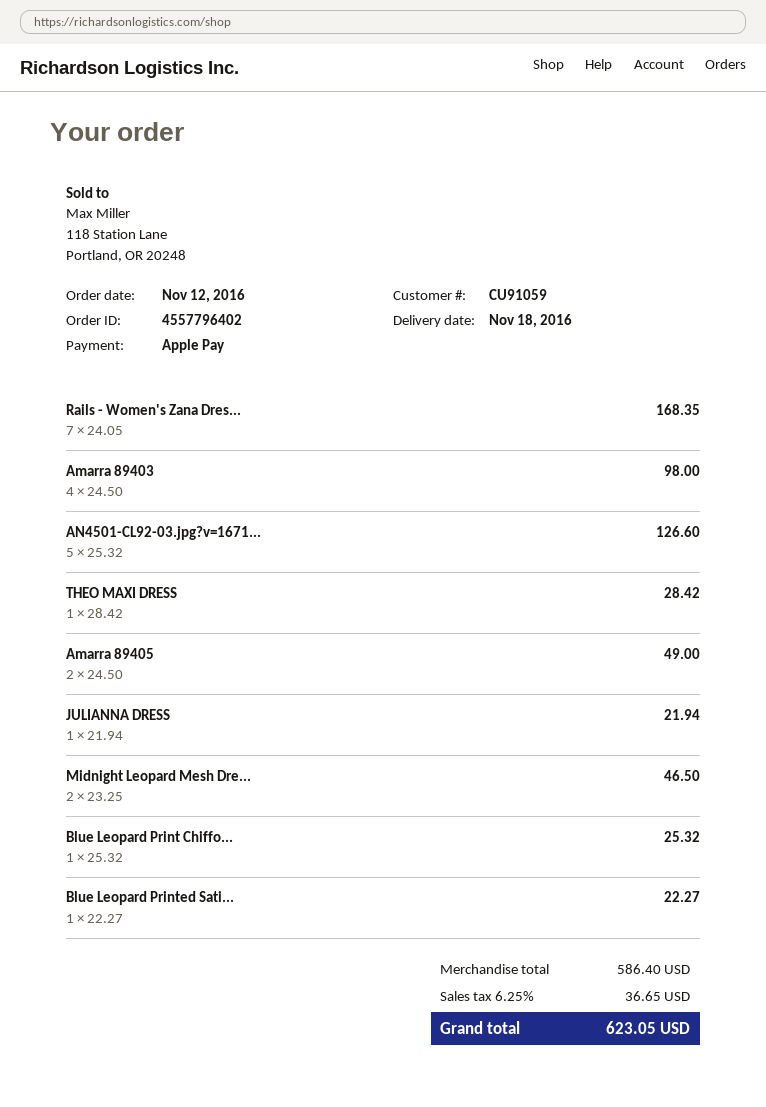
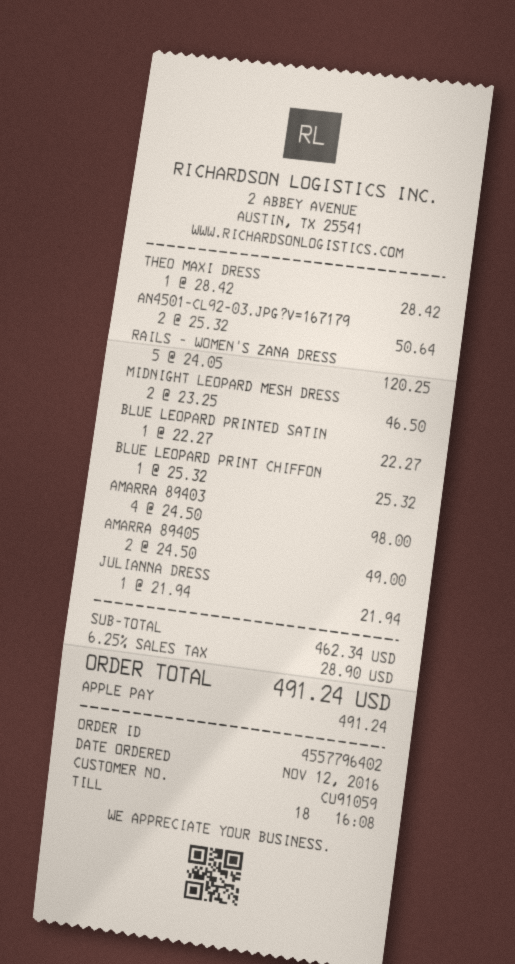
Rails - Women's Zana Dres...: 7 x 24.05 = 168.35 -> 5 x 24.05 = 120.25
AN4501-CL92-03.jpg?v=1671...: 5 x 25.32 = 126.60 -> 2 x 25.32 = 50.64
subtotal: 586.40 -> 462.34
tax: 6.25% = 36.65 -> 6.25% = 28.90
total: 623.05 -> 491.24

